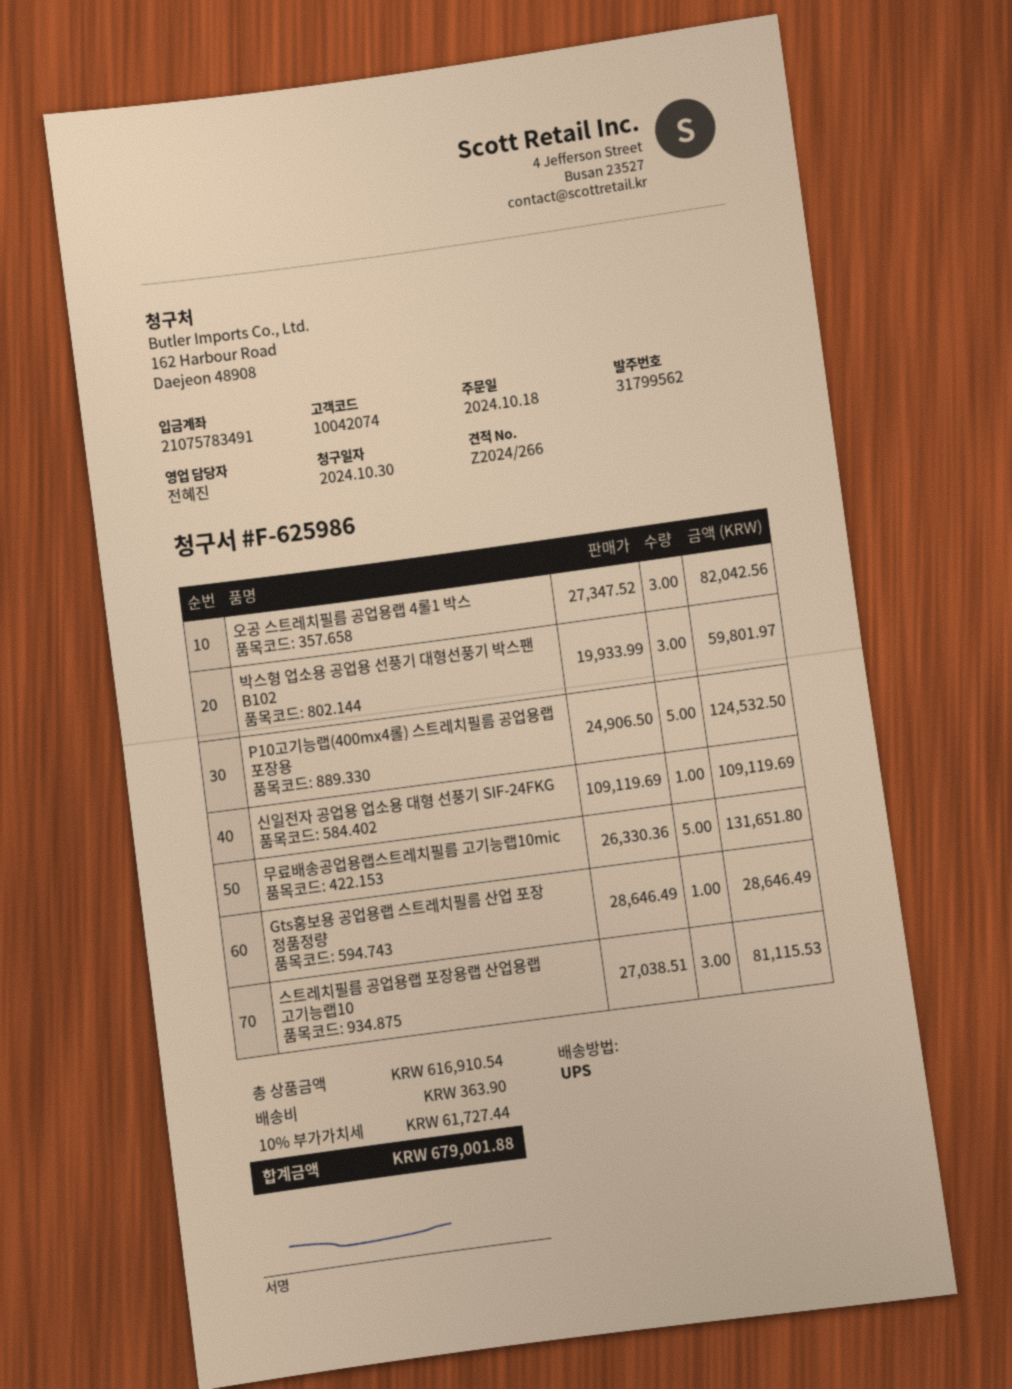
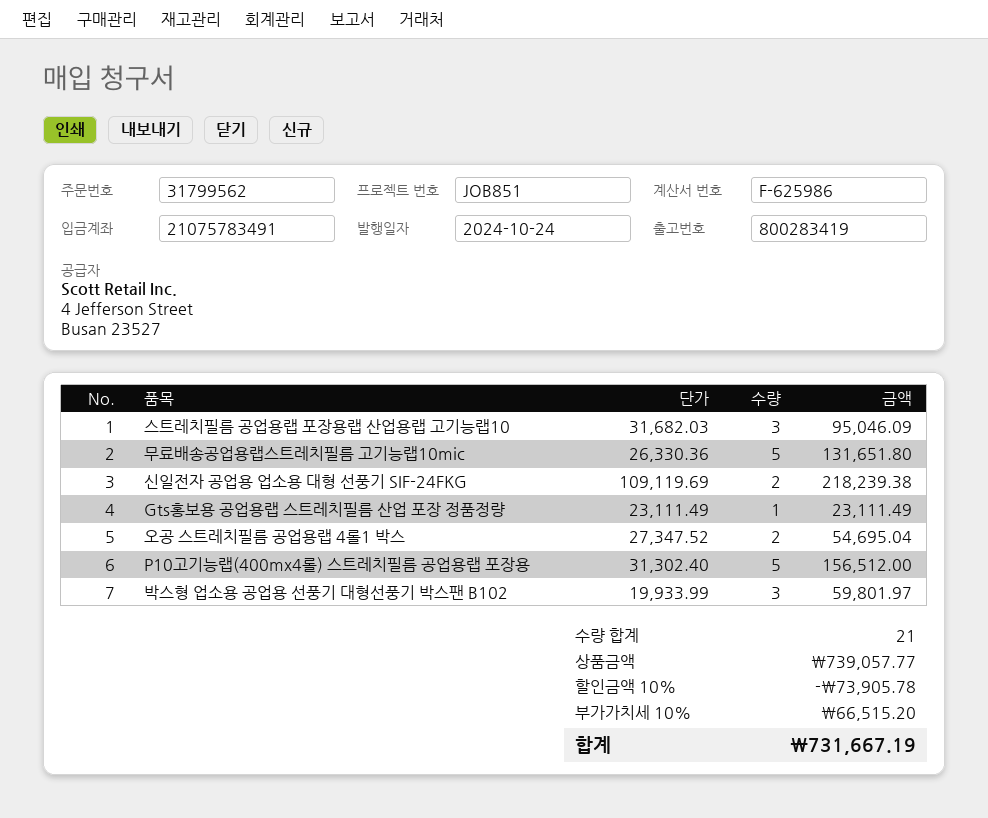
invoice date: 2024-10-30 -> 2024-10-24
오공 스트레치필름 공업용랩 4롤1 박스: 3 x 27347.52 = 82042.56 -> 2 x 27347.52 = 54695.04
P10고기능랩(400mx4롤) 스트레치필름 공업용랩 포장용: 5 x 24906.50 = 124532.50 -> 5 x 31302.40 = 156512.00
신일전자 공업용 업소용 대형 선풍기 SIF-24FKG: 1 x 109119.69 = 109119.69 -> 2 x 109119.69 = 218239.38
Gts홍보용 공업용랩 스트레치필름 산업 포장 정품정량: 1 x 28646.49 = 28646.49 -> 1 x 23111.49 = 23111.49
스트레치필름 공업용랩 포장용랩 산업용랩 고기능랩10: 3 x 27038.51 = 81115.53 -> 3 x 31682.03 = 95046.09
subtotal: 616910.54 -> 739057.77
discount: none -> 10% = 73905.78
shipping: 363.90 -> none
tax: 10% = 61727.44 -> 10% = 66515.20
total: 679001.88 -> 731667.19

